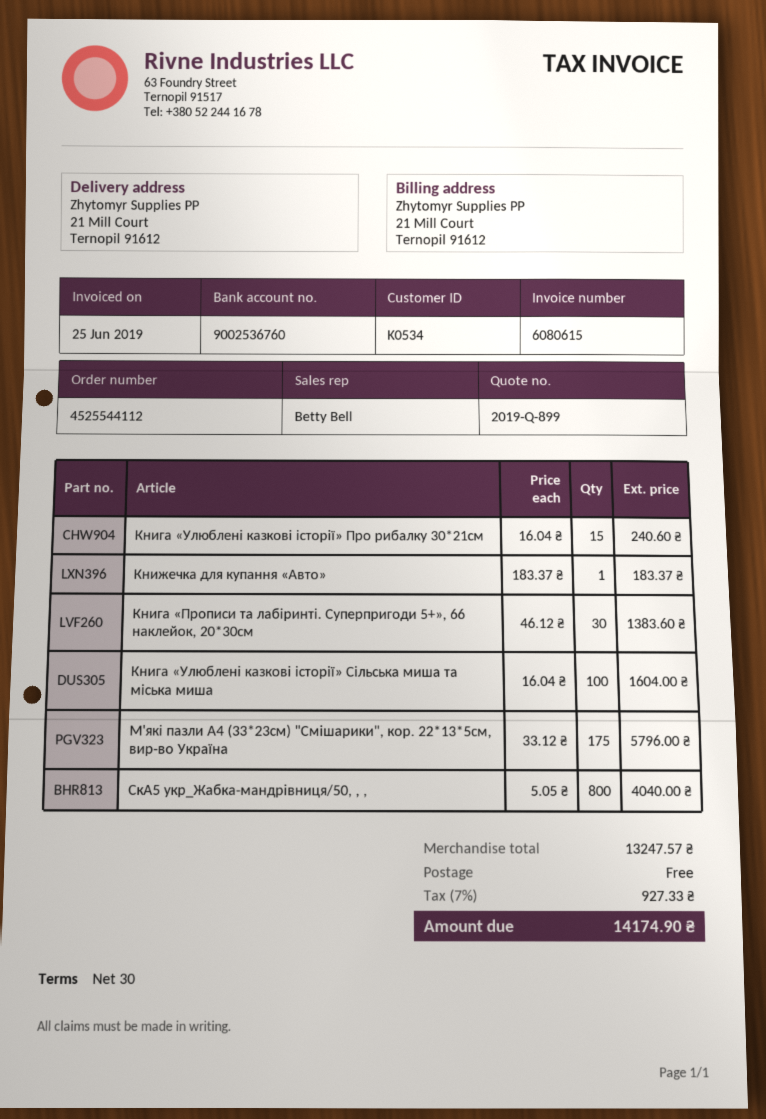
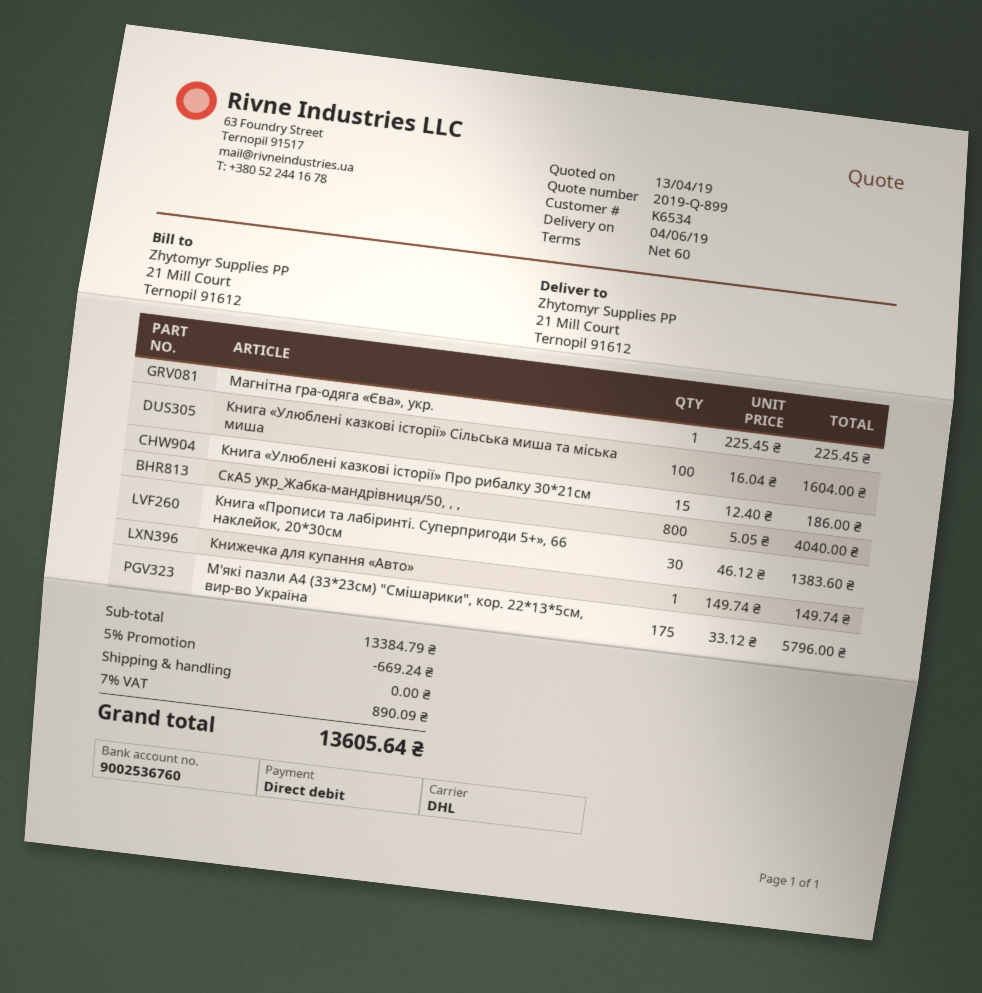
payment terms: 30 days -> 60 days
customer number: K0534 -> K6534
Книга «Улюблені казкові історії» Про рибалку 30*21см: 15 x 16.04 = 240.60 -> 15 x 12.40 = 186.00
Книжечка для купання «Авто»: 1 x 183.37 = 183.37 -> 1 x 149.74 = 149.74
Магнітна гра-одяга «Єва», укр.: none -> 1 x 225.45 = 225.45
subtotal: 13247.57 -> 13384.79
discount: none -> 5% = 669.24
tax: 7% = 927.33 -> 7% = 890.09
total: 14174.90 -> 13605.64

